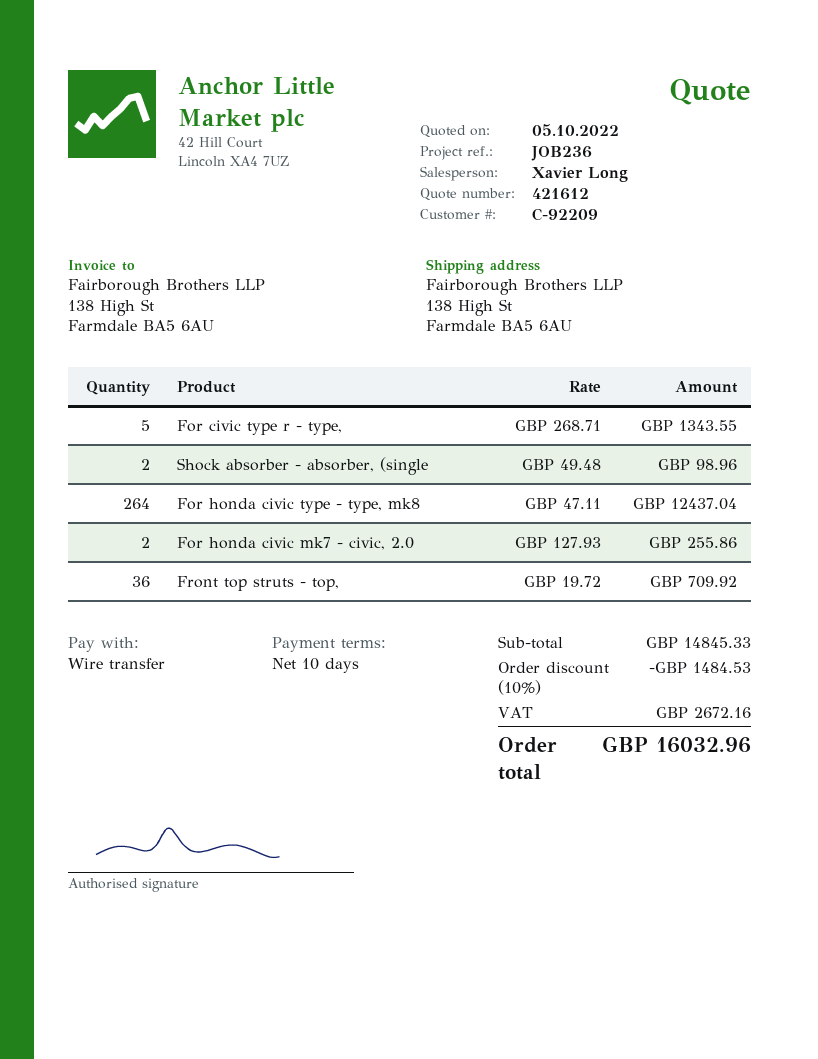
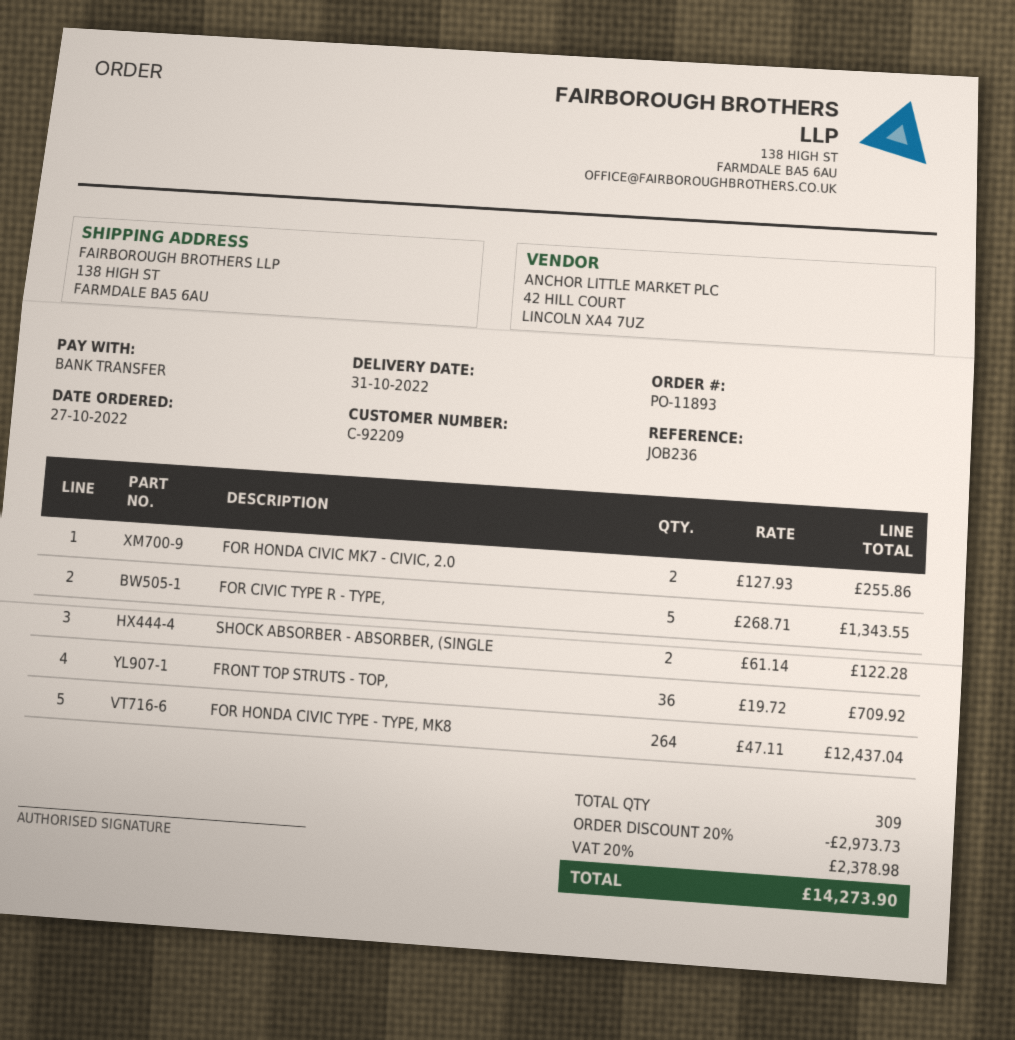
Shock absorber - absorber, (single: 2 x 49.48 = 98.96 -> 2 x 61.14 = 122.28
discount: 10% = 1484.53 -> 20% = 2973.73
tax: 2672.16 -> 2378.98
total: 16032.96 -> 14273.90

